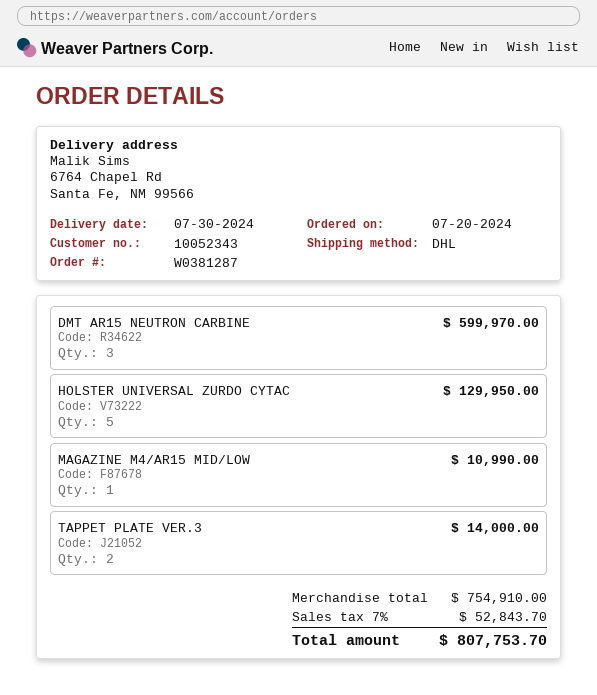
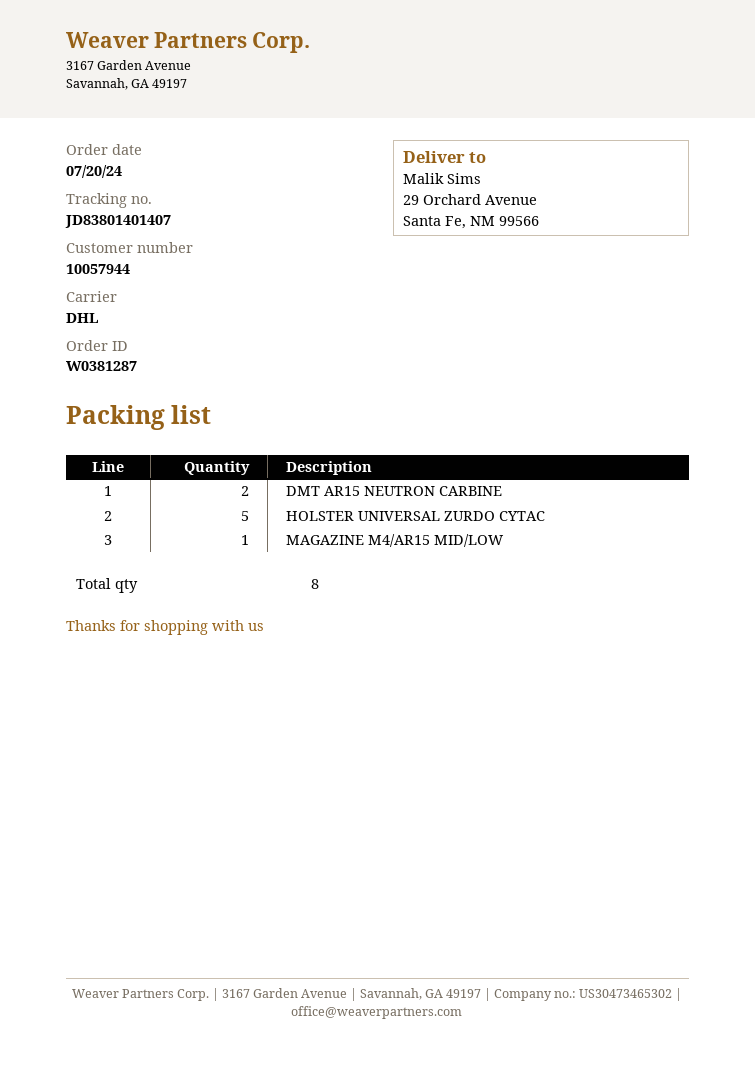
customer number: 10052343 -> 10057944
ship to: 6764 Chapel Rd, Santa Fe, NM 99566 -> 29 Orchard Avenue, Santa Fe, NM 99566
DMT AR15 NEUTRON CARBINE: 3 -> 2
TAPPET PLATE VER.3: 2 -> none

